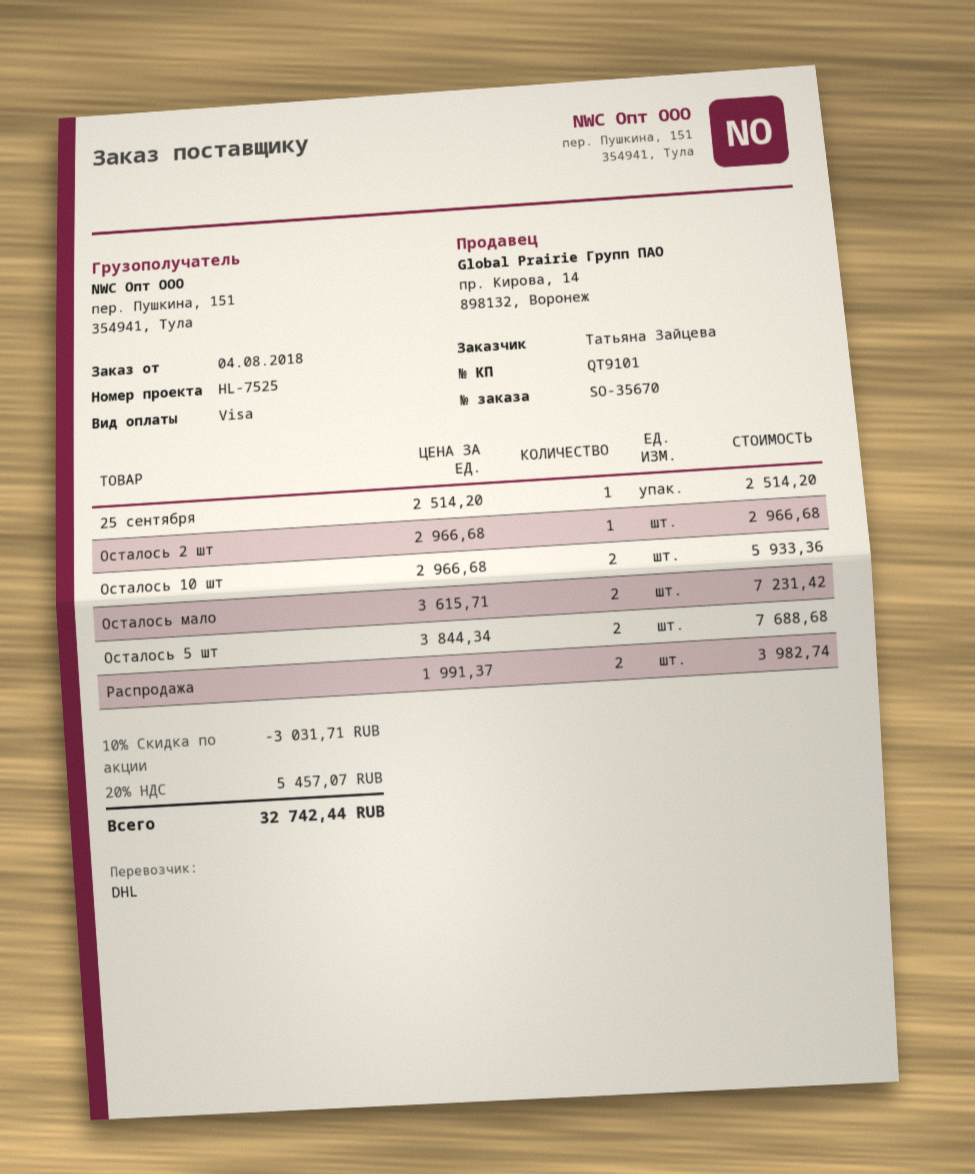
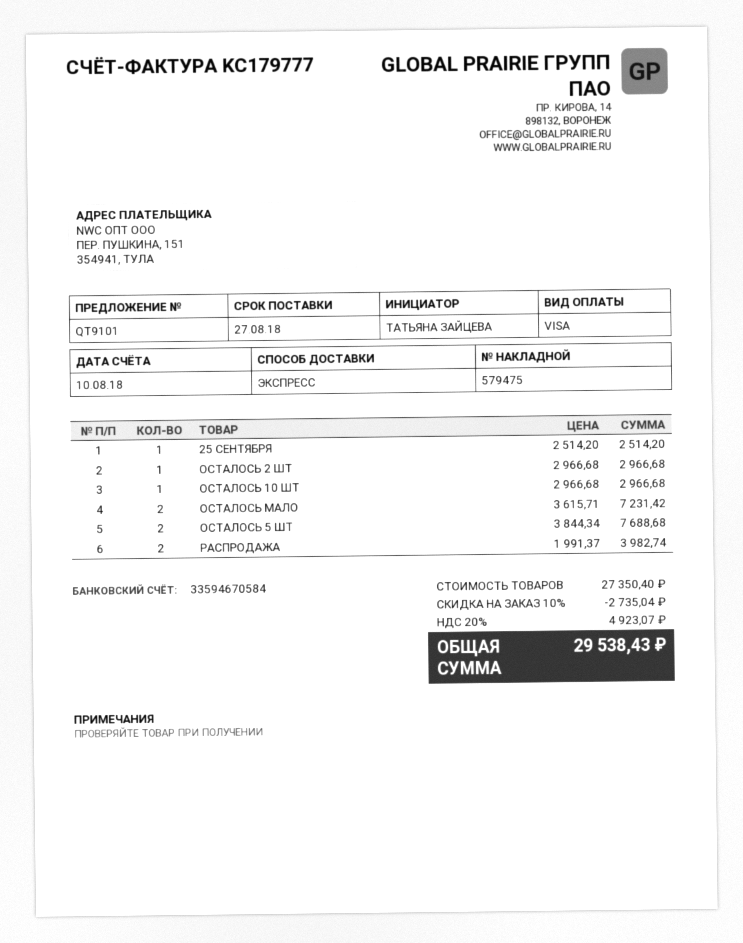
shipping method: DHL -> express
Осталось 10 шт: 2 x 2966.68 = 5933.36 -> 1 x 2966.68 = 2966.68
discount: 10% = 3031.71 -> 10% = 2735.04
tax: 20% = 5457.07 -> 20% = 4923.07
total: 32742.44 -> 29538.43

